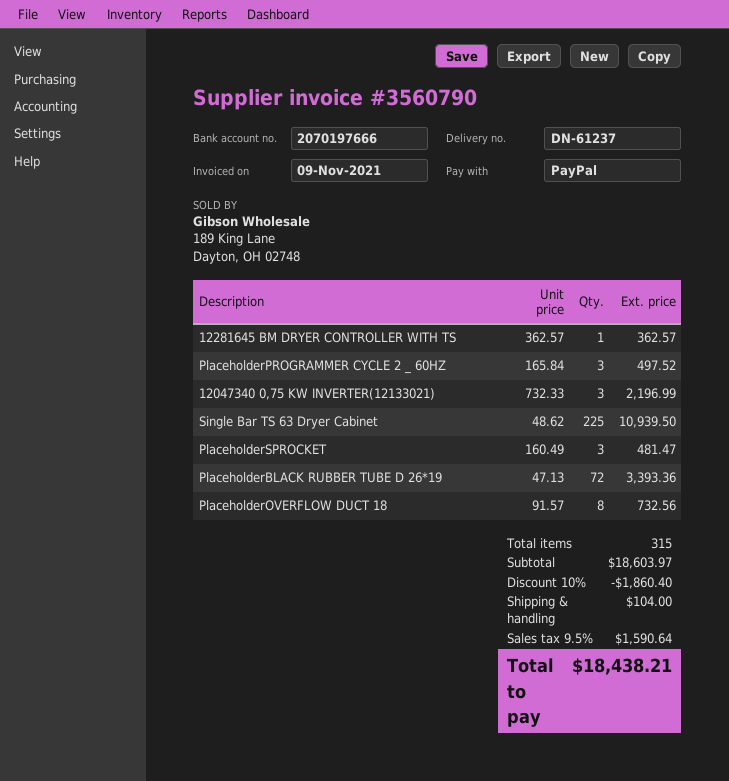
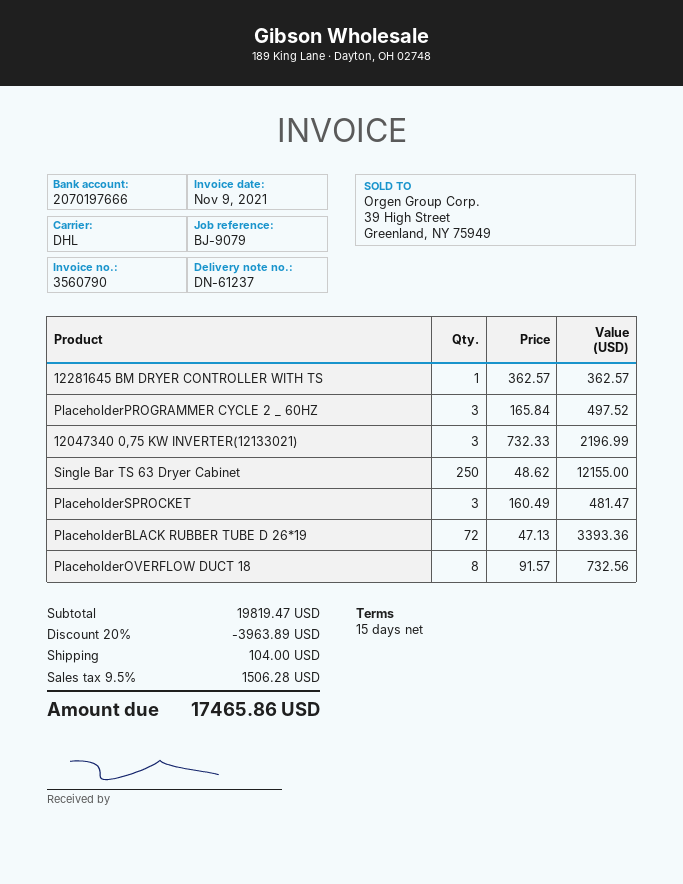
Single Bar TS 63 Dryer Cabinet: 225 x 48.62 = 10939.50 -> 250 x 48.62 = 12155.00
subtotal: 18603.97 -> 19819.47
discount: 10% = 1860.40 -> 20% = 3963.89
tax: 9.5% = 1590.64 -> 9.5% = 1506.28
total: 18438.21 -> 17465.86

